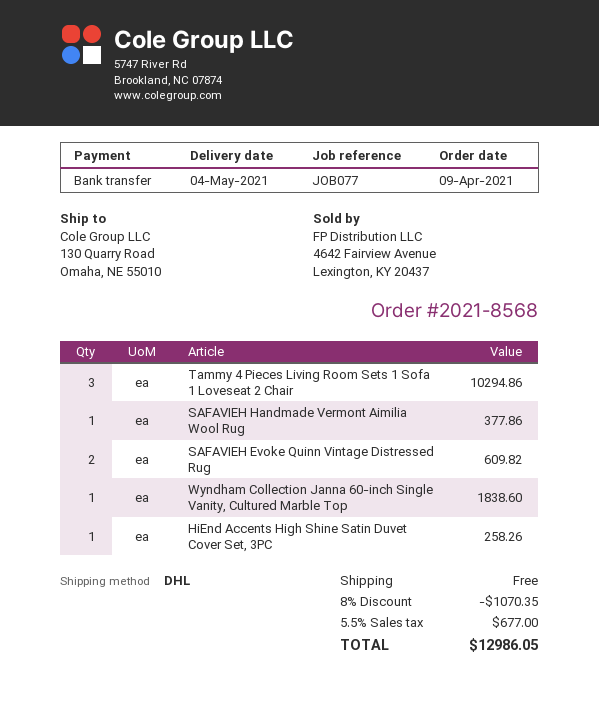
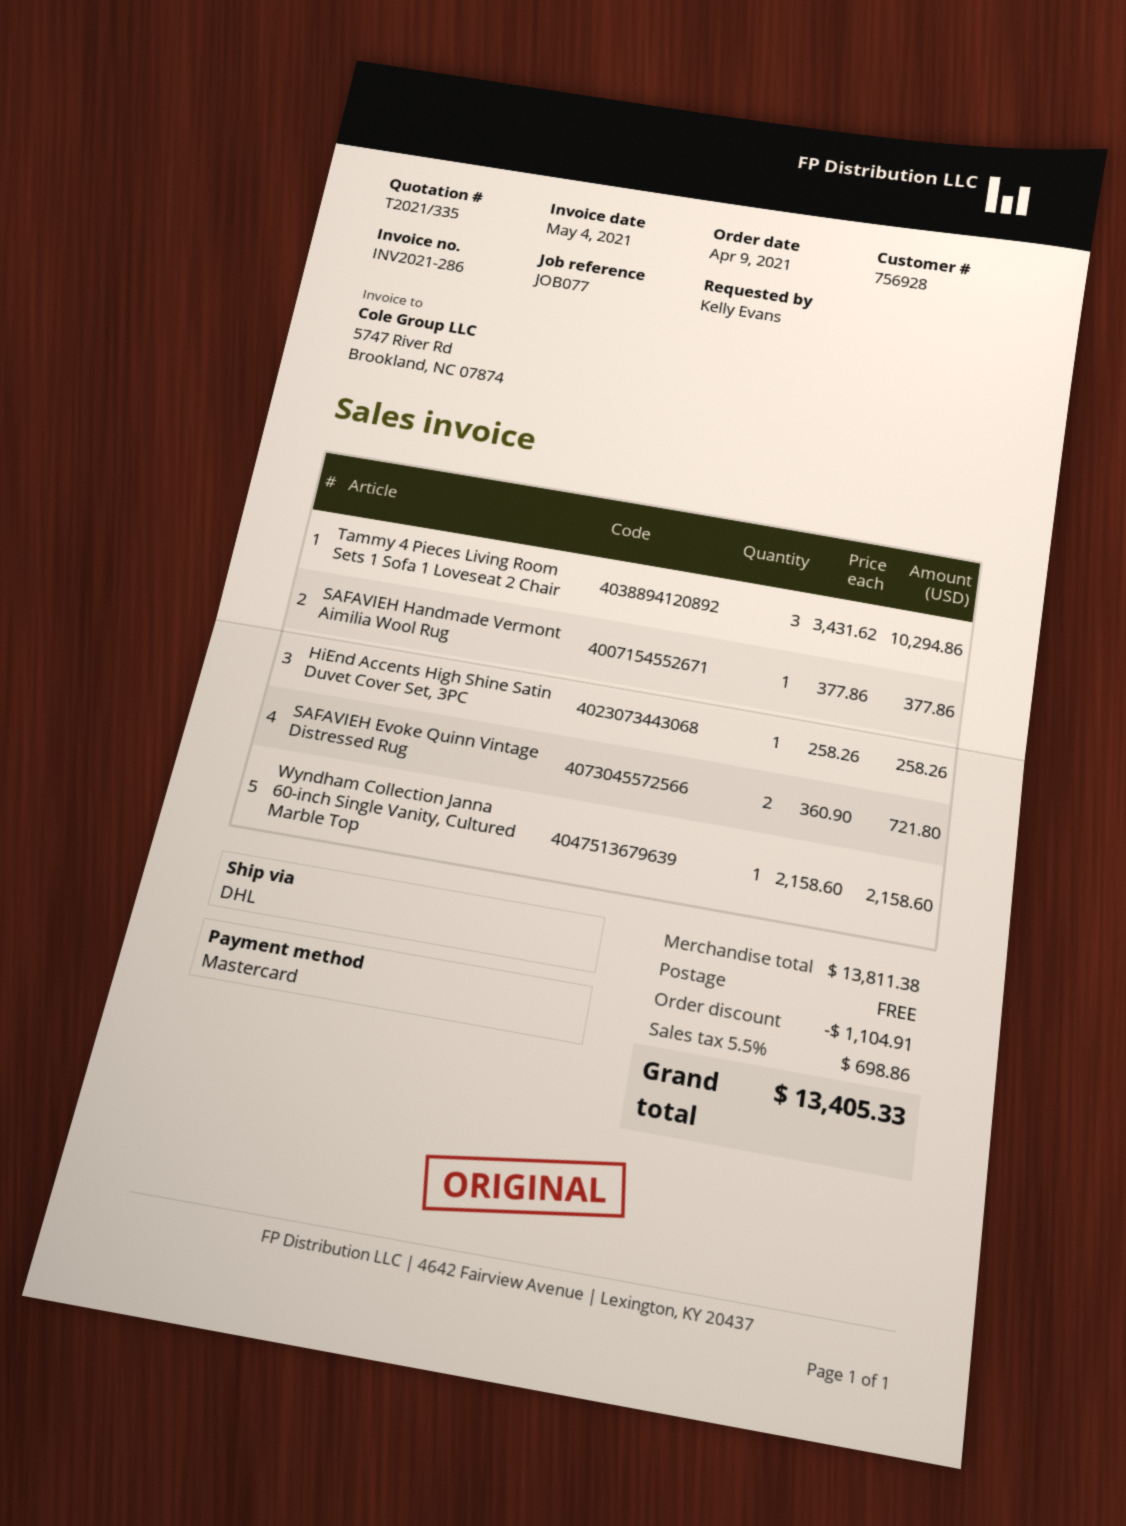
payment method: bank transfer -> Mastercard
SAFAVIEH Evoke Quinn Vintage Distressed Rug: 2 for 609.82 -> 2 for 721.80
Wyndham Collection Janna 60-inch Single Vanity, Cultured Marble Top: 1 for 1838.60 -> 1 for 2158.60
discount: 1070.35 -> 1104.91
tax: 5.5% = 677.00 -> 5.5% = 698.86
total: 12986.05 -> 13405.33

